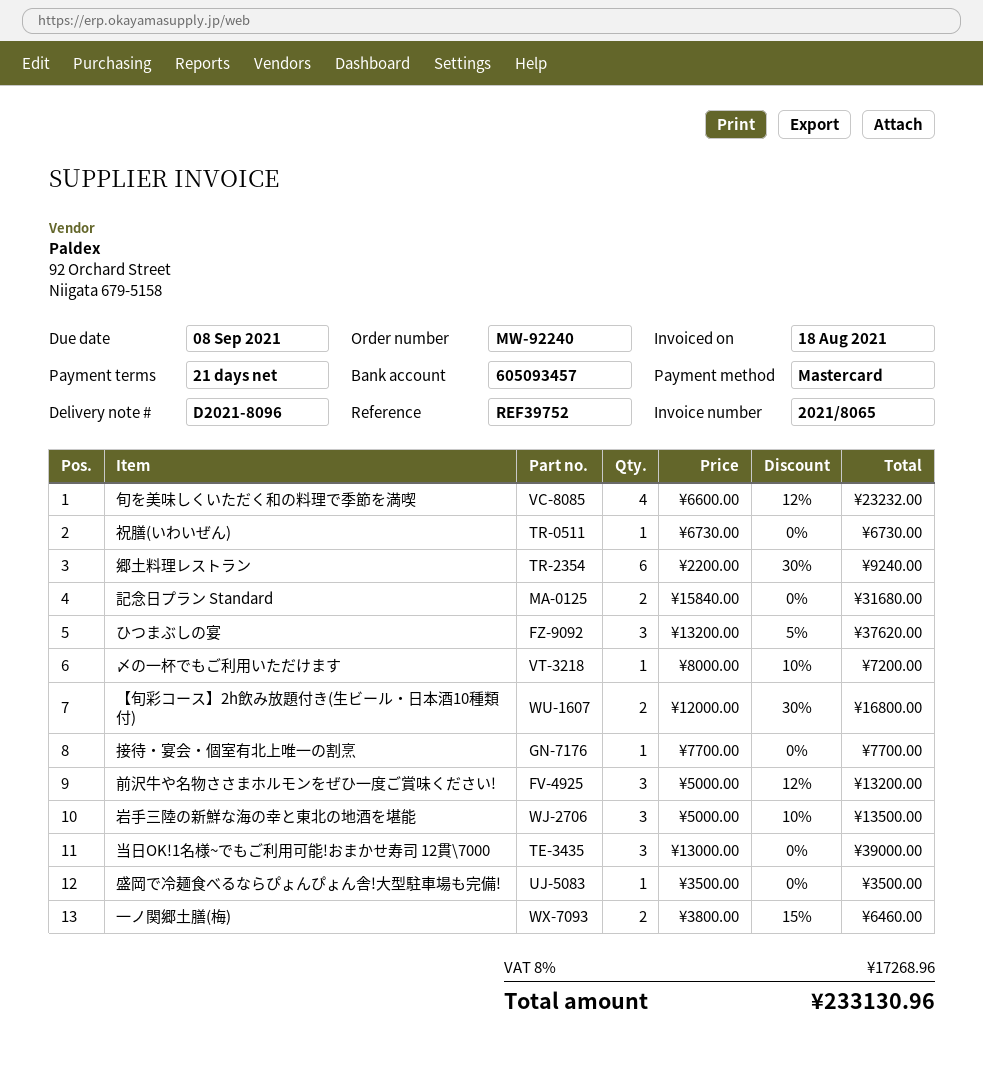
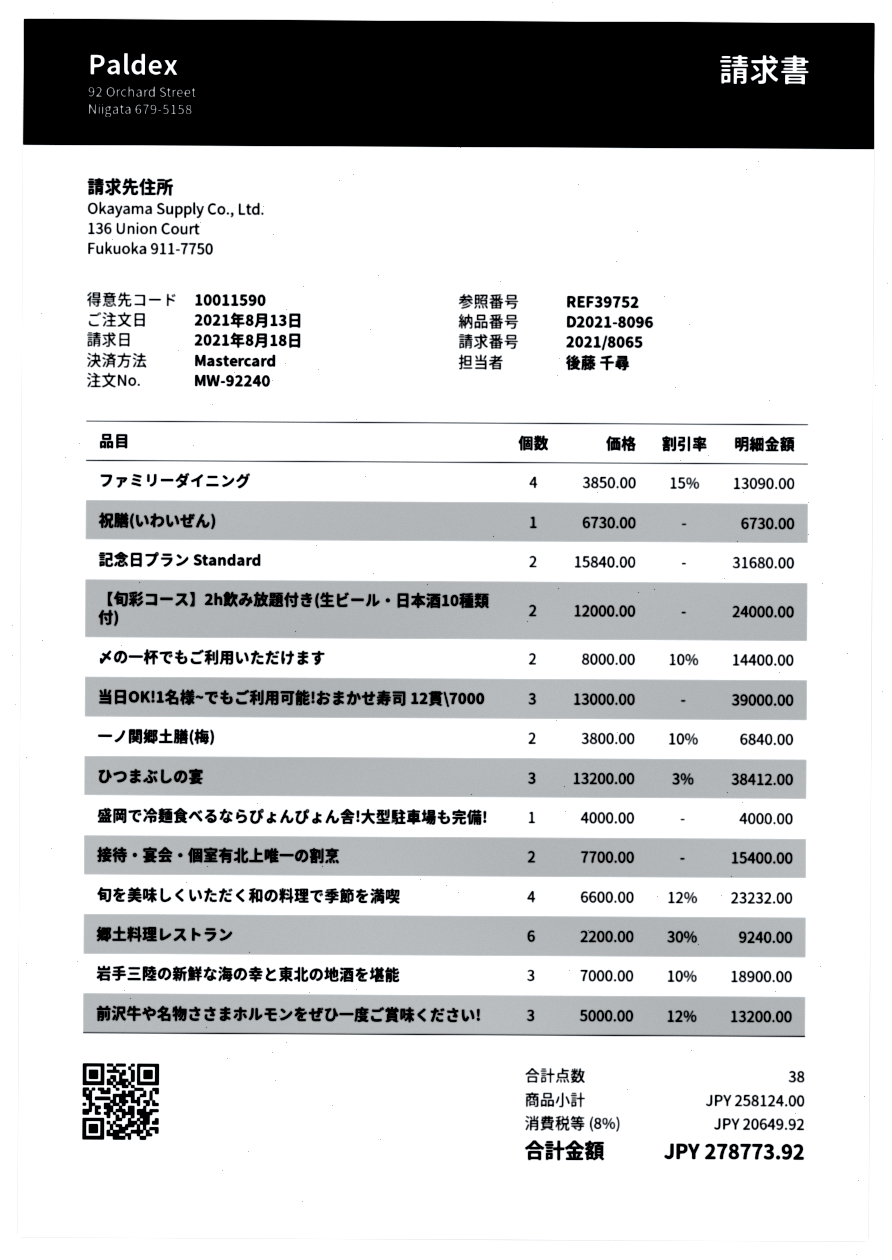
ひつまぶしの宴: 3 x 13200.00 - 5% = 37620.00 -> 3 x 13200.00 - 3% = 38412.00
〆の一杯でもご利用いただけます: 1 x 8000.00 - 10% = 7200.00 -> 2 x 8000.00 - 10% = 14400.00
【旬彩コース】2h飲み放題付き(生ビール・日本酒10種類付): 2 x 12000.00 - 30% = 16800.00 -> 2 x 12000.00 = 24000.00
接待・宴会・個室有北上唯一の割烹: 1 x 7700.00 = 7700.00 -> 2 x 7700.00 = 15400.00
岩手三陸の新鮮な海の幸と東北の地酒を堪能: 3 x 5000.00 - 10% = 13500.00 -> 3 x 7000.00 - 10% = 18900.00
盛岡で冷麺食べるならぴょんぴょん舎!大型駐車場も完備!: 1 x 3500.00 = 3500.00 -> 1 x 4000.00 = 4000.00
一ノ関郷土膳(梅): 2 x 3800.00 - 15% = 6460.00 -> 2 x 3800.00 - 10% = 6840.00
ファミリーダイニング: none -> 4 x 3850.00 - 15% = 13090.00
tax: 8% = 17268.96 -> 8% = 20649.92
total: 233130.96 -> 278773.92

